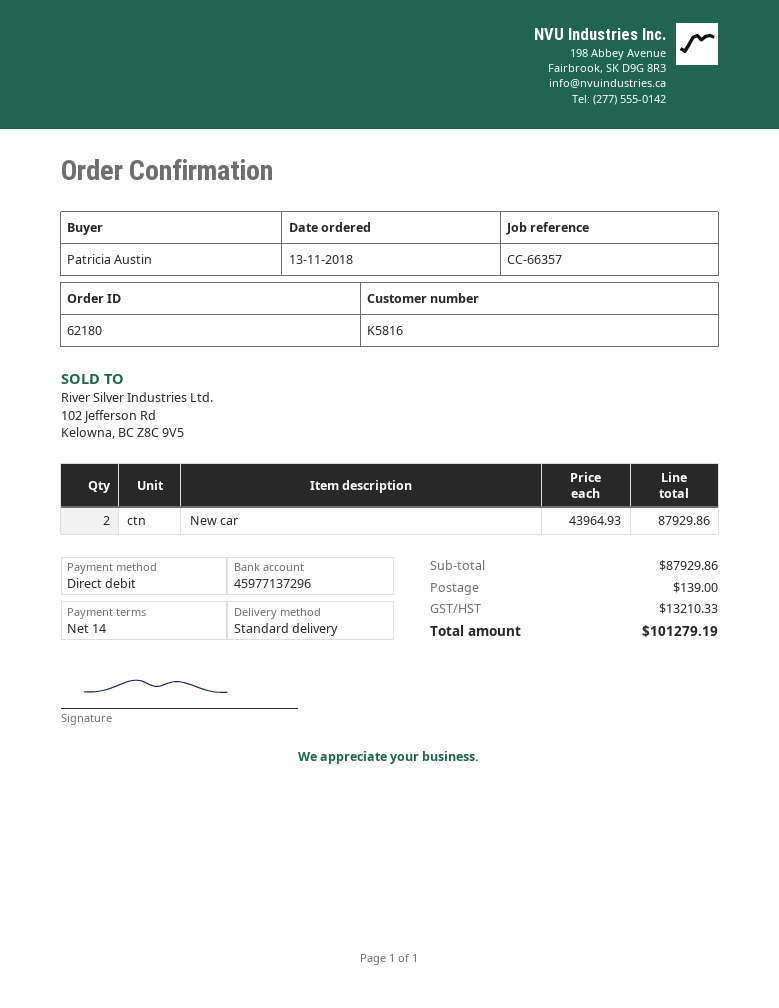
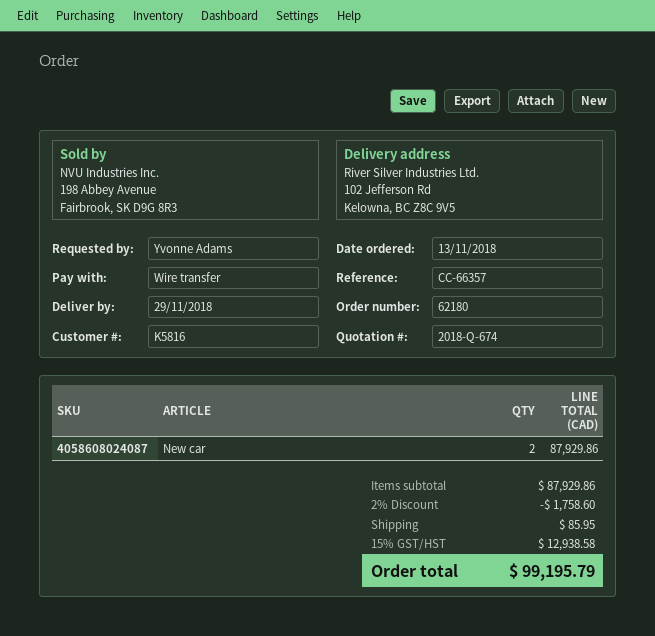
ordered by: Patricia Austin -> Yvonne Adams
payment method: direct debit -> bank transfer
discount: none -> 2% = 1758.60
shipping: 139.00 -> 85.95
tax: 13210.33 -> 12938.58
total: 101279.19 -> 99195.79

